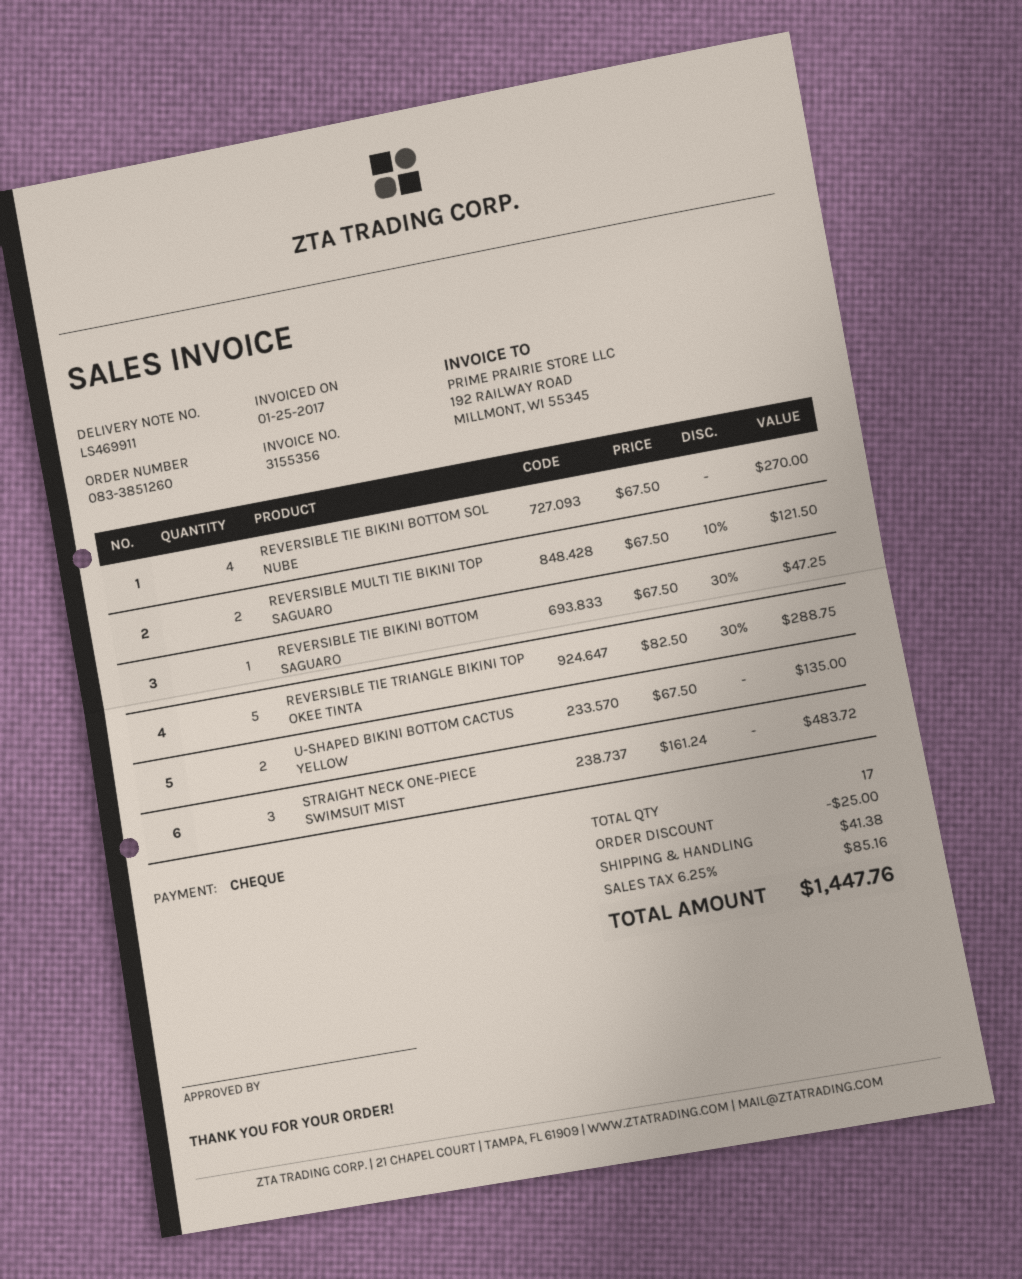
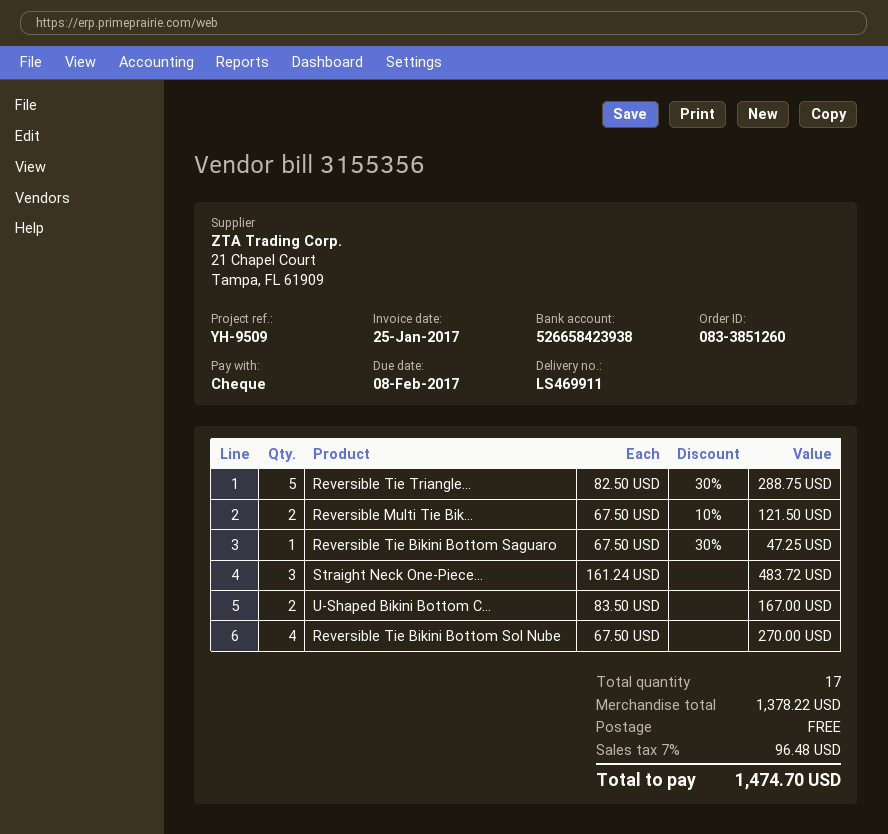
U-SHAPED BIKINI BOTTOM CACTUS YELLOW: 2 x 67.50 = 135.00 -> 2 x 83.50 = 167.00
discount: 25.00 -> none
shipping: 41.38 -> 0.00
tax: 6.25% = 85.16 -> 7% = 96.48
total: 1447.76 -> 1474.70

